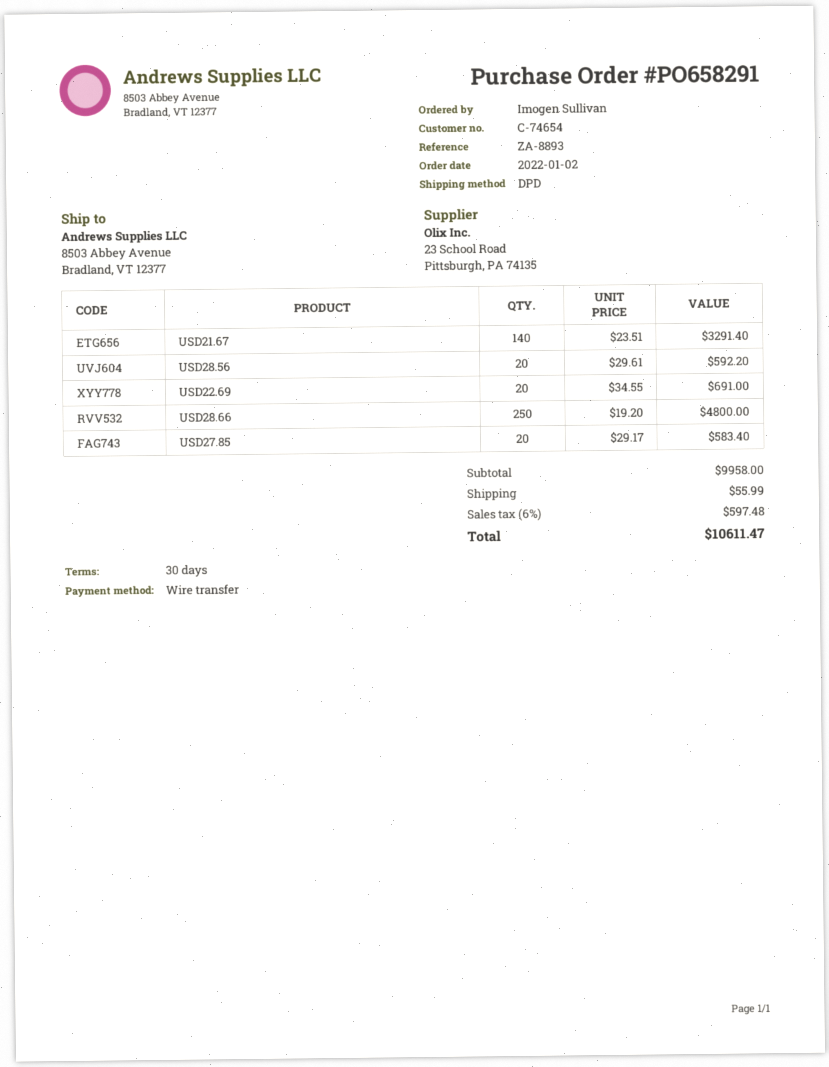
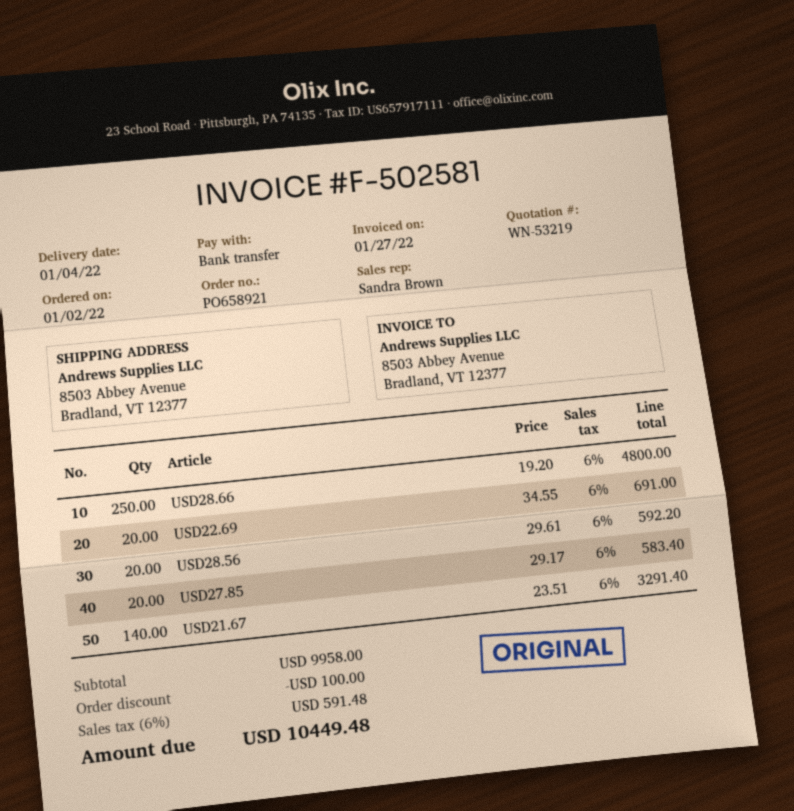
order number: PO658291 -> PO658921
discount: none -> 100.00
shipping: 55.99 -> none
tax: 6% = 597.48 -> 6% = 591.48
total: 10611.47 -> 10449.48

